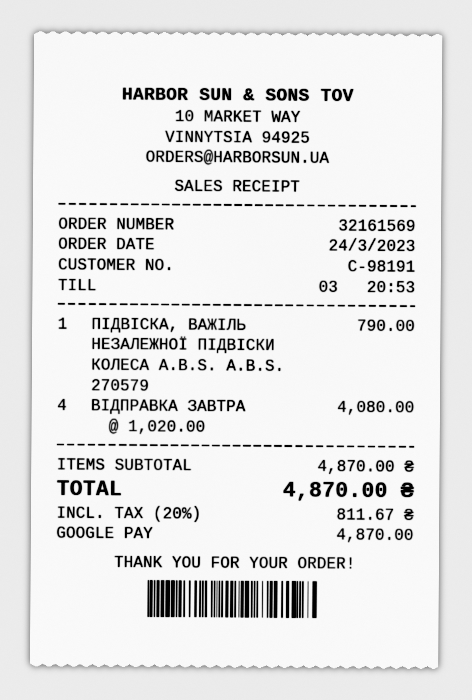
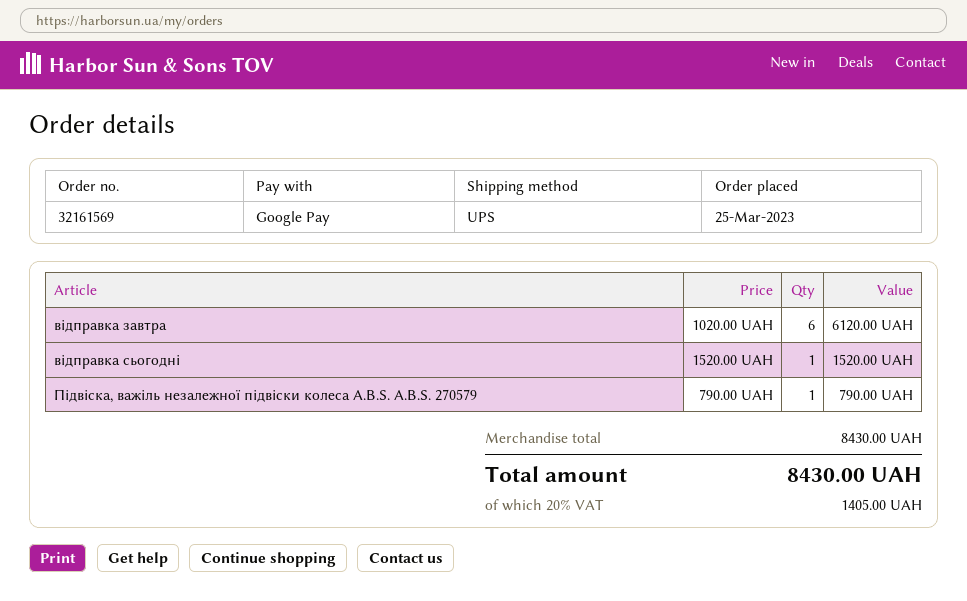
order date: 2023-03-24 -> 2023-03-25
ВІДПРАВКА ЗАВТРА: 4 x 1020.00 = 4080.00 -> 6 x 1020.00 = 6120.00
відправка сьогодні: none -> 1 x 1520.00 = 1520.00
subtotal: 4870.00 -> 8430.00
tax: 20% = 811.67 -> 20% = 1405.00
total: 4870.00 -> 8430.00

